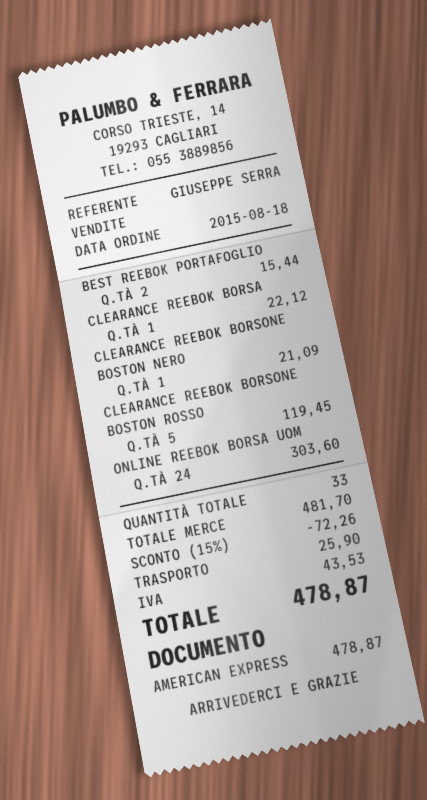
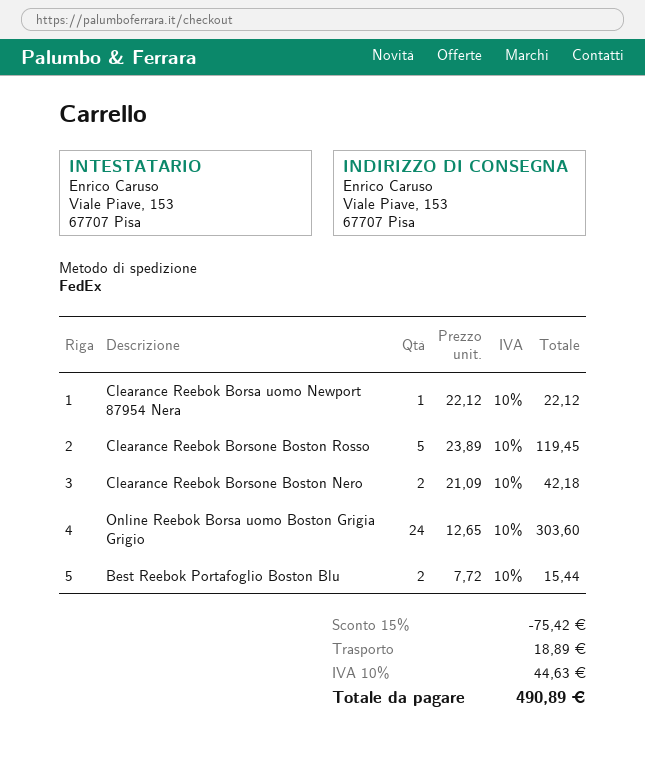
CLEARANCE REEBOK BORSONE BOSTON NERO: 1 for 21.09 -> 2 for 42.18
discount: 15% = 72.26 -> 15% = 75.42
shipping: 25.90 -> 18.89
tax: 43.53 -> 44.63
total: 478.87 -> 490.89

